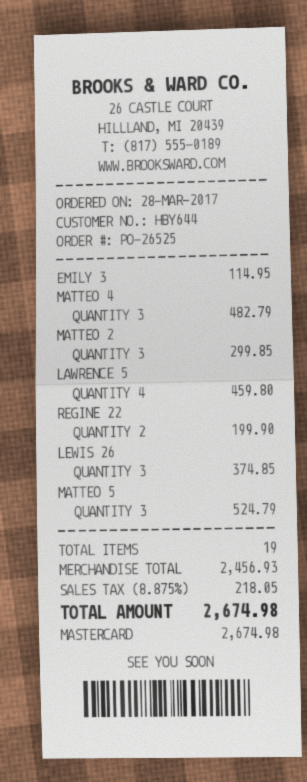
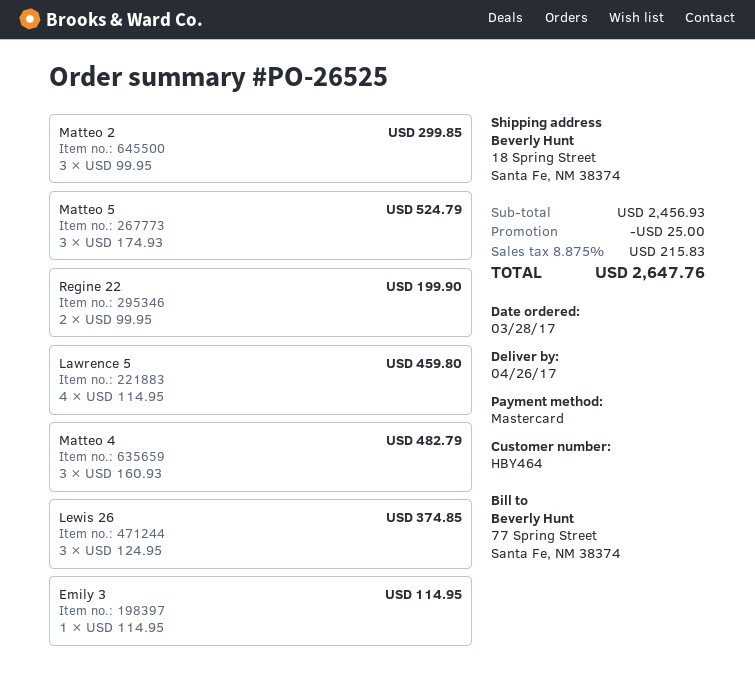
customer number: HBY644 -> HBY464
discount: none -> 25.00
tax: 8.875% = 218.05 -> 8.875% = 215.83
total: 2674.98 -> 2647.76

